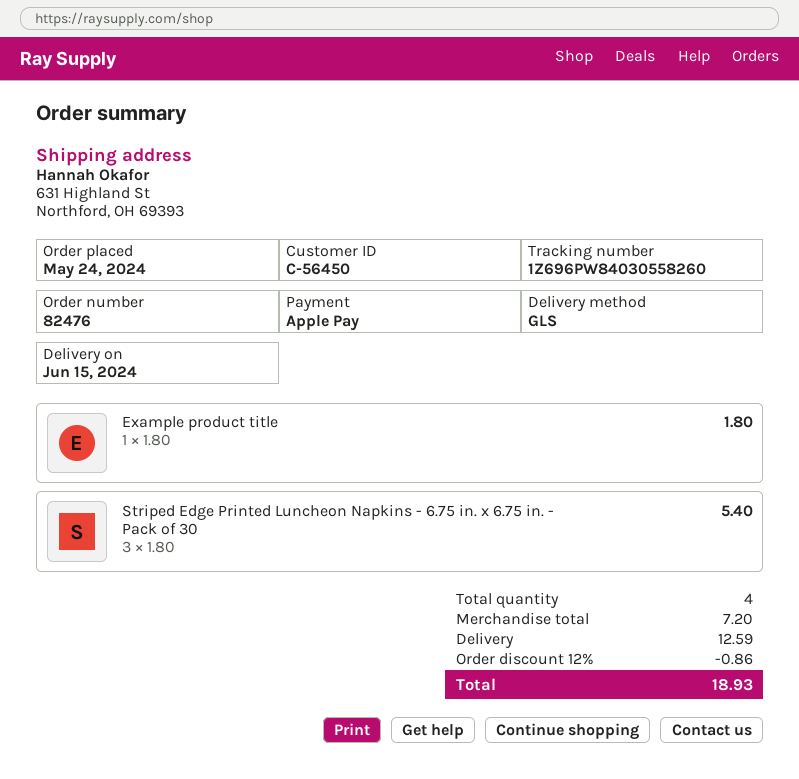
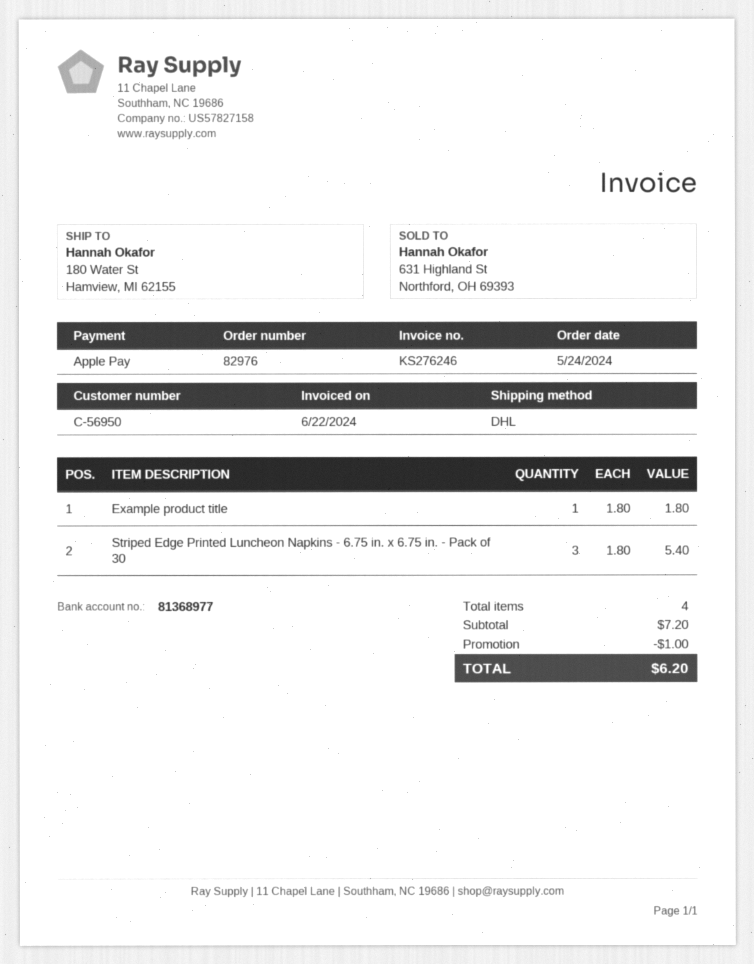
order number: 82476 -> 82976
customer number: C-56450 -> C-56950
shipping method: GLS -> DHL
ship to: 631 Highland St, Northford, OH 69393 -> 180 Water St, Hamview, MI 62155
discount: 0.86 -> 1.00
shipping: 12.59 -> none
total: 18.93 -> 6.20

